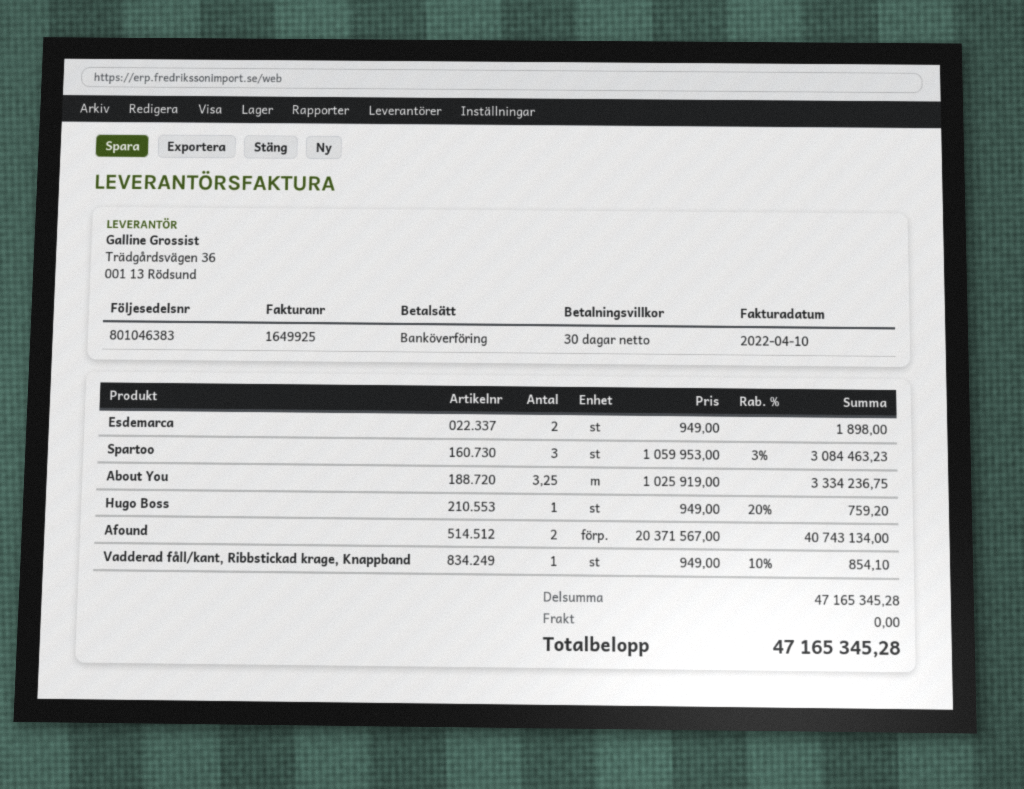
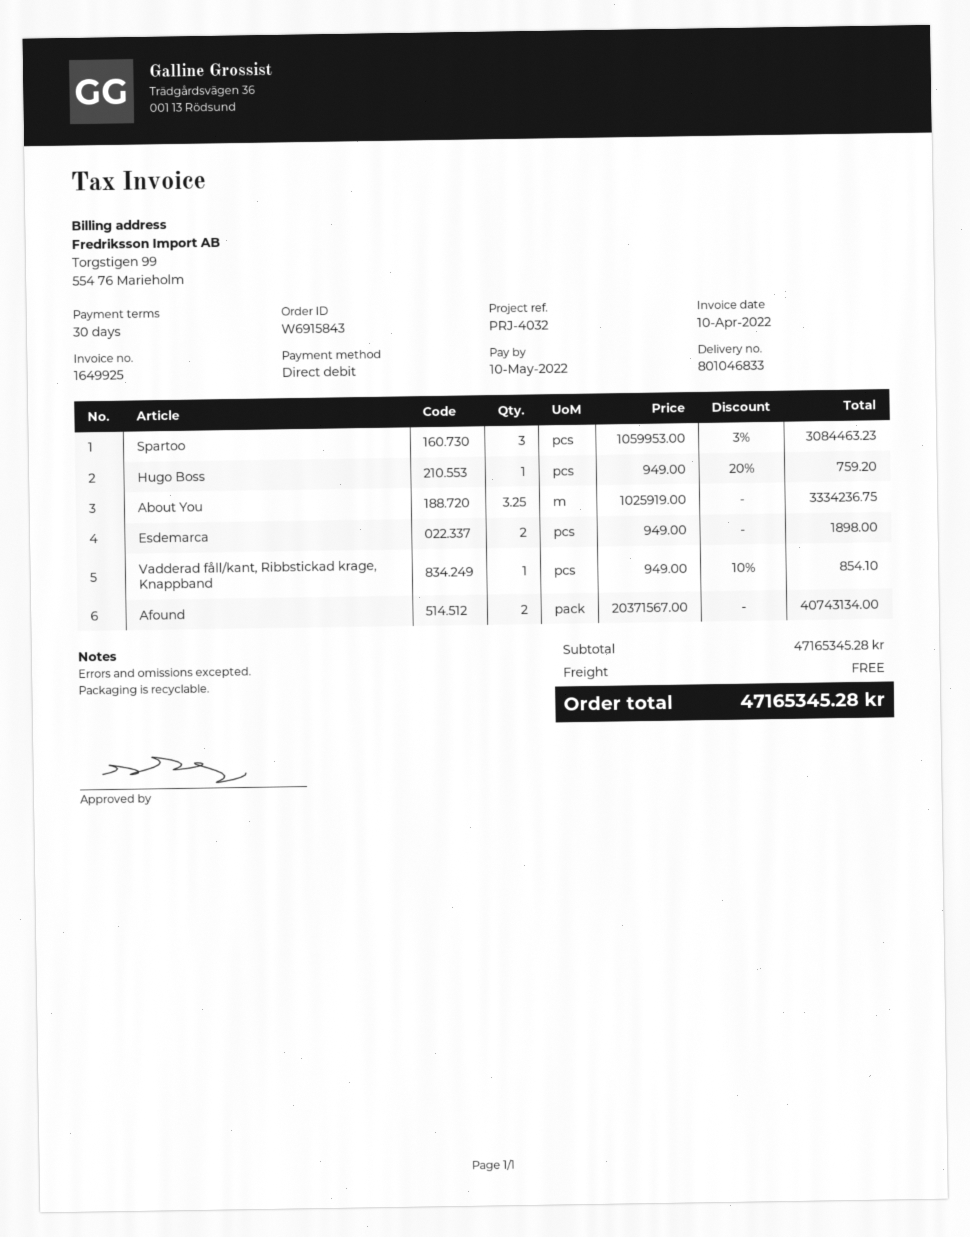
delivery note number: 801046383 -> 801046833
payment method: bank transfer -> direct debit

